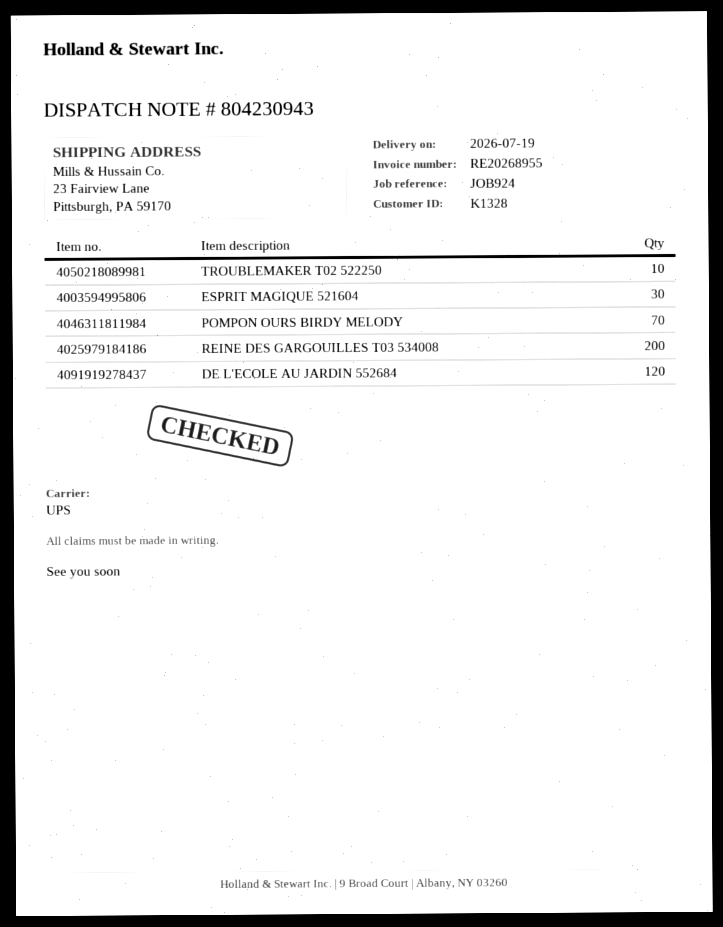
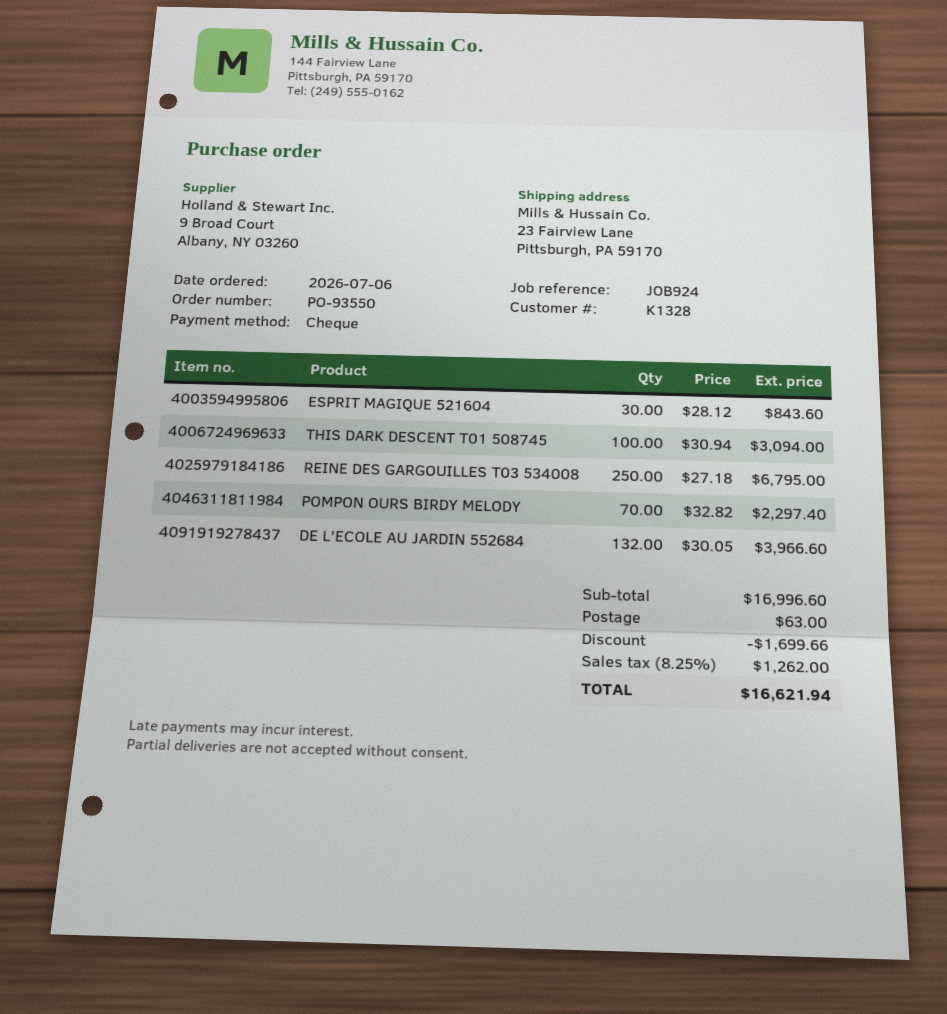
TROUBLEMAKER T02 522250: 10 -> none
REINE DES GARGOUILLES T03 534008: 200 -> 250
DE L'ECOLE AU JARDIN 552684: 120 -> 132
THIS DARK DESCENT T01 508745: none -> 100

